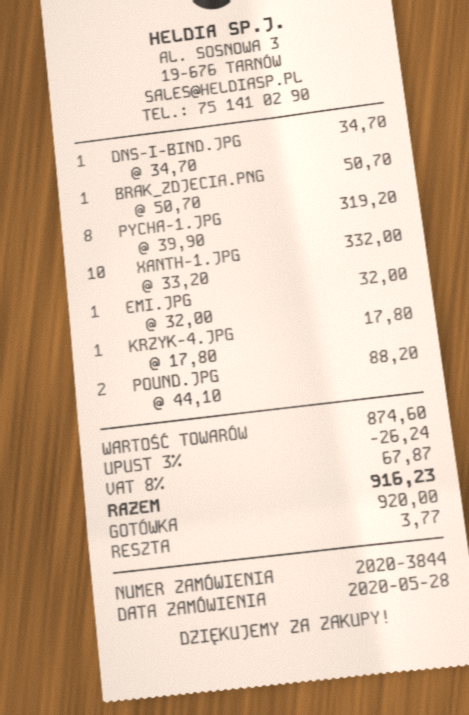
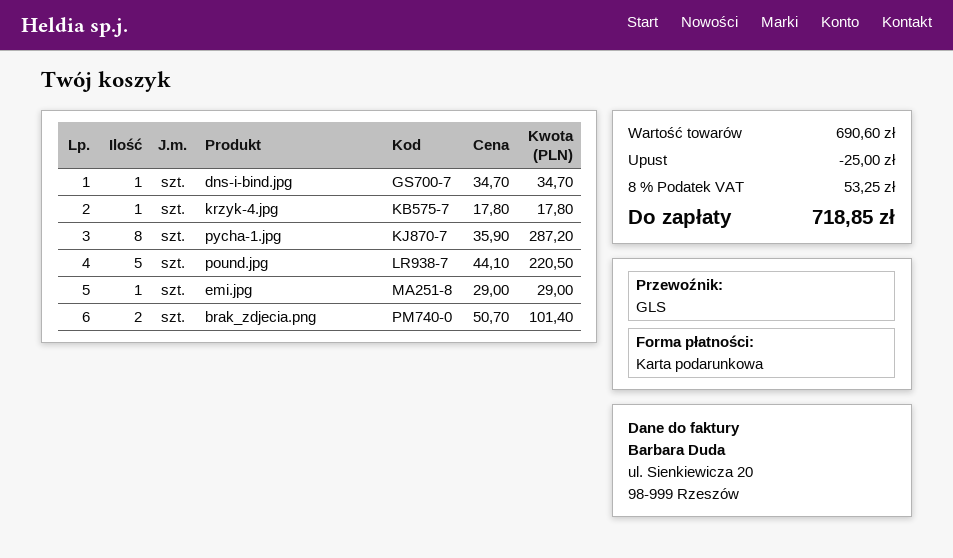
payment method: cash -> gift card
BRAK_ZDJECIA.PNG: 1 x 50.70 = 50.70 -> 2 x 50.70 = 101.40
PYCHA-1.JPG: 8 x 39.90 = 319.20 -> 8 x 35.90 = 287.20
XANTH-1.JPG: 10 x 33.20 = 332.00 -> none
EMI.JPG: 1 x 32.00 = 32.00 -> 1 x 29.00 = 29.00
POUND.JPG: 2 x 44.10 = 88.20 -> 5 x 44.10 = 220.50
subtotal: 874.60 -> 690.60
discount: 26.24 -> 25.00
tax: 8% = 67.87 -> 8% = 53.25
total: 916.23 -> 718.85

